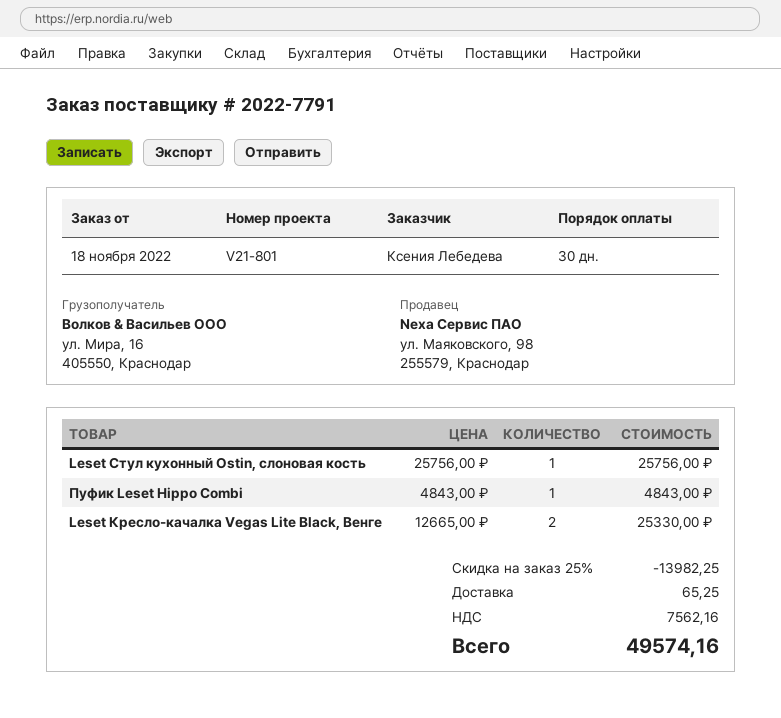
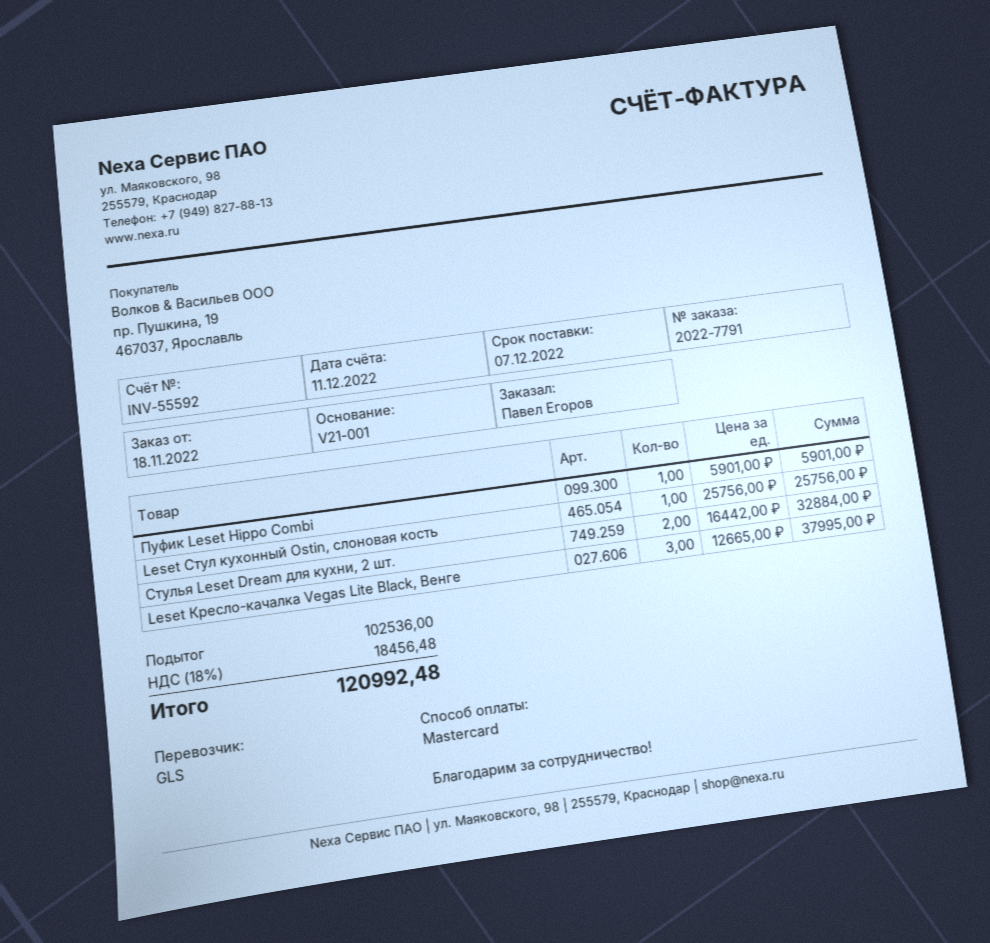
reference: V21-801 -> V21-001
ordered by: Ксения Лебедева -> Павел Егоров
Пуфик Leset Hippo Combi: 1 x 4843.00 = 4843.00 -> 1 x 5901.00 = 5901.00
Leset Кресло-качалка Vegas Lite Black, Венге: 2 x 12665.00 = 25330.00 -> 3 x 12665.00 = 37995.00
Стулья Leset Dream для кухни, 2 шт.: none -> 2 x 16442.00 = 32884.00
discount: 25% = 13982.25 -> none
shipping: 65.25 -> none
tax: 7562.16 -> 18456.48
total: 49574.16 -> 120992.48

